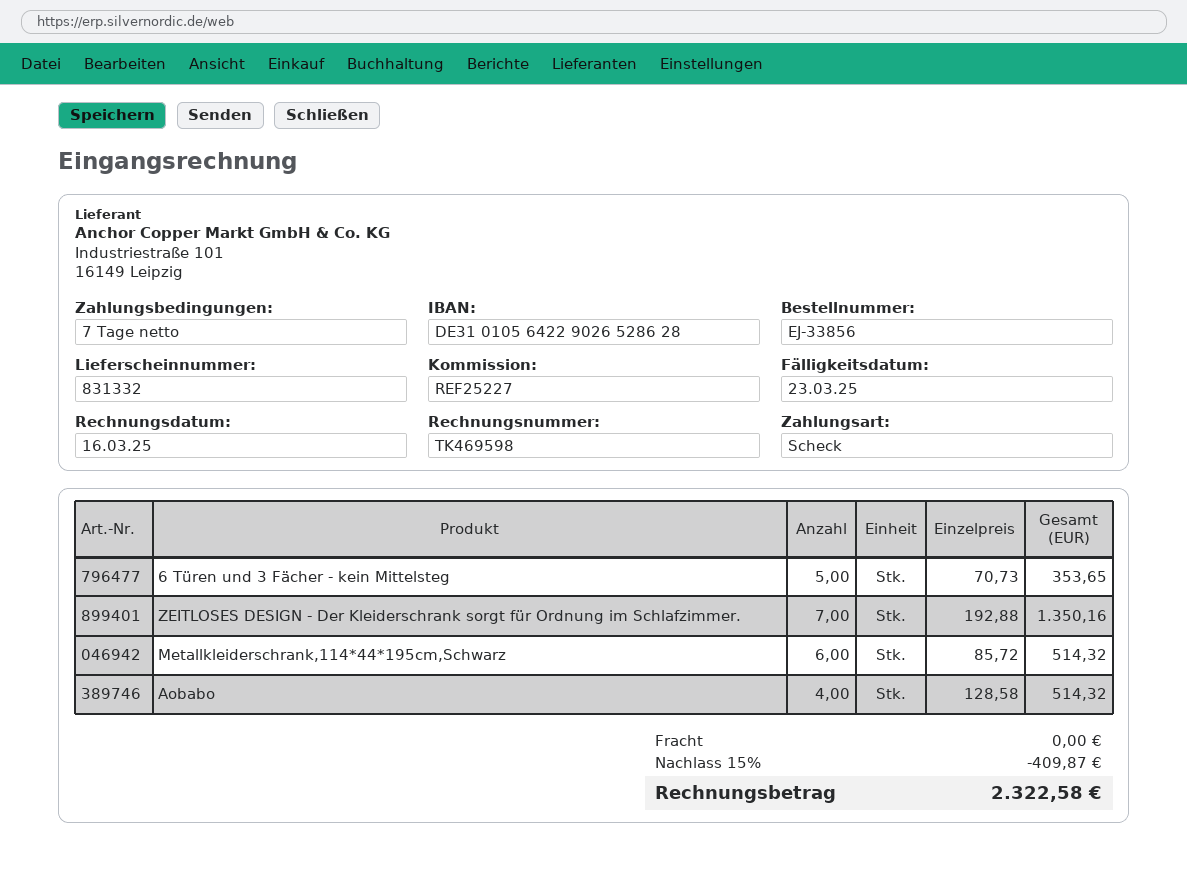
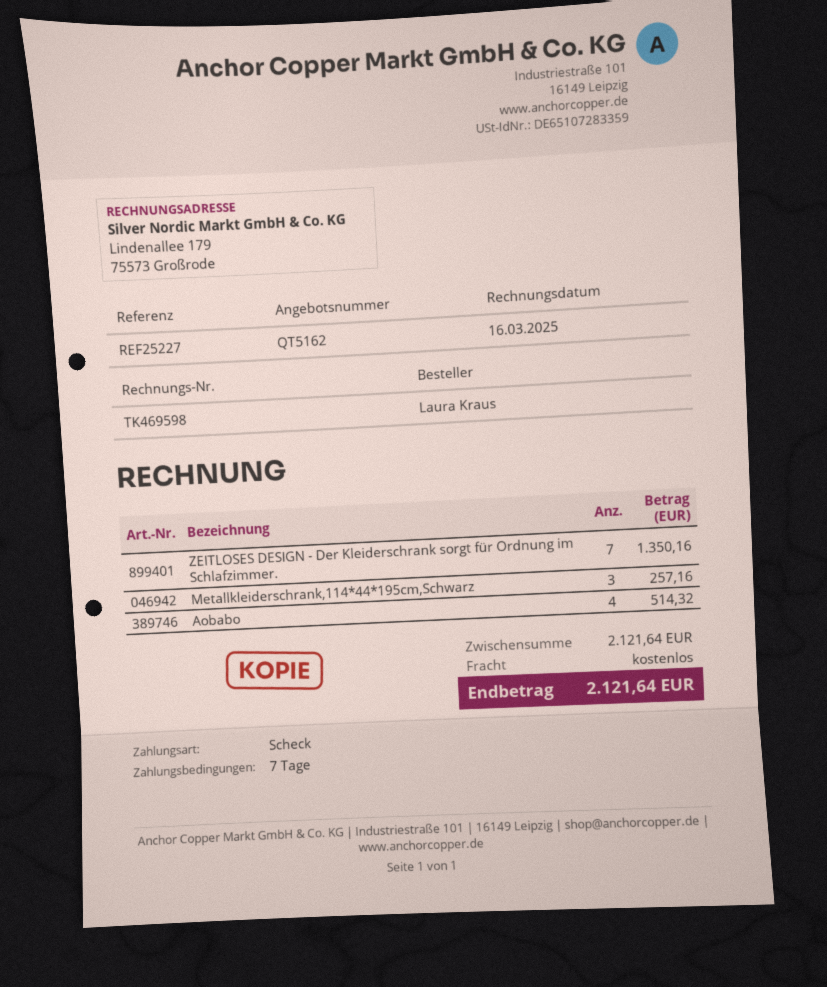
6 Türen und 3 Fächer - kein Mittelsteg: 5 for 353.65 -> none
Metallkleiderschrank,114*44*195cm,Schwarz: 6 for 514.32 -> 3 for 257.16
discount: 15% = 409.87 -> none
total: 2322.58 -> 2121.64

